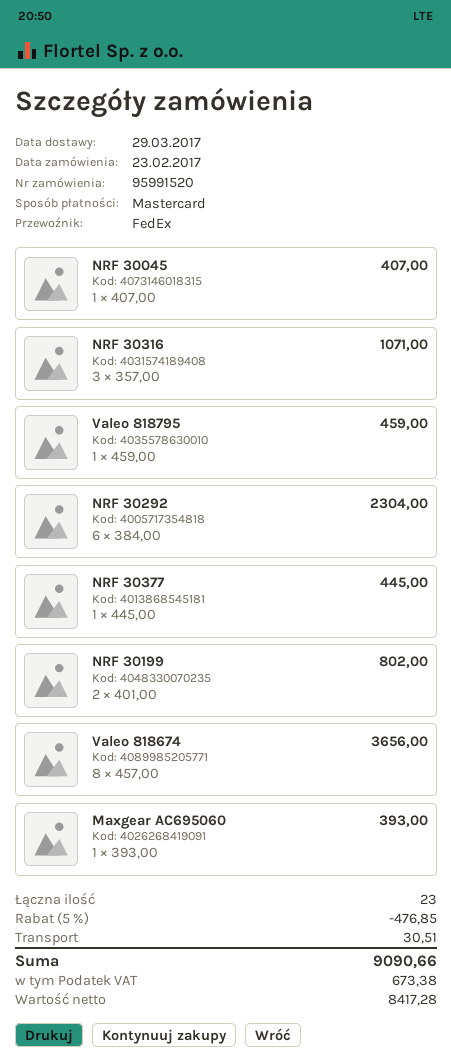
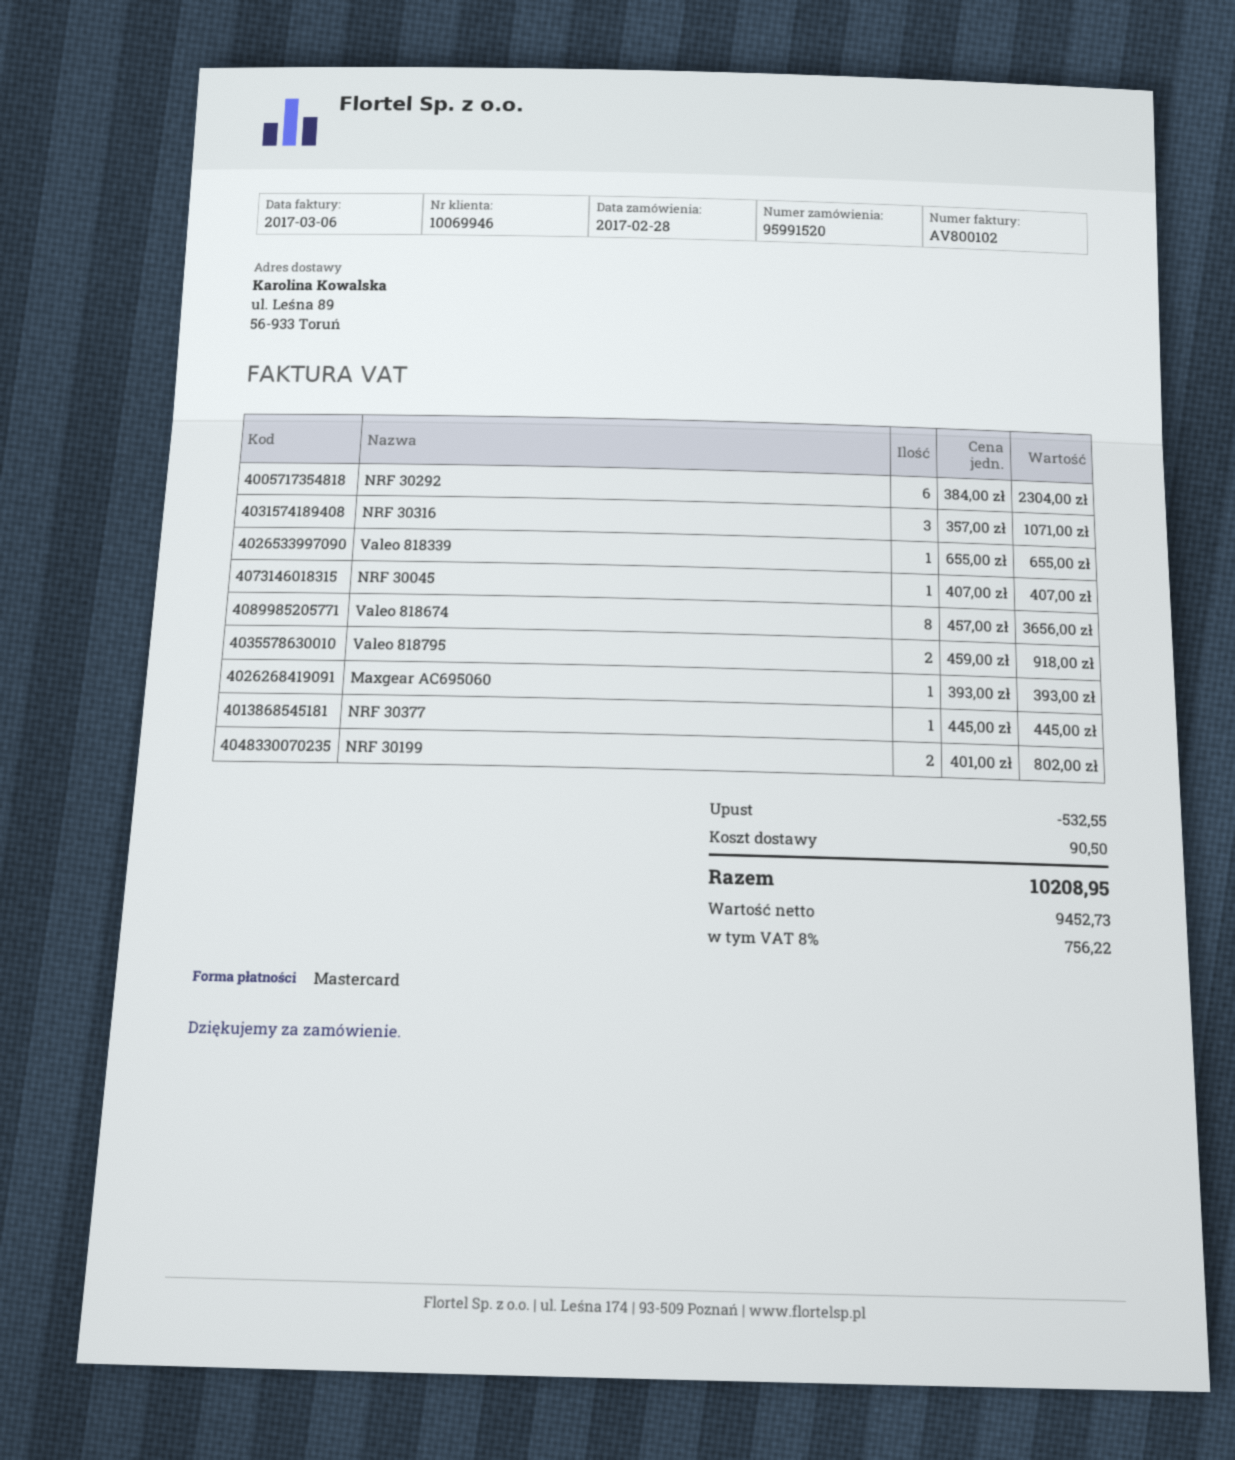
order date: 2017-02-23 -> 2017-02-28
Valeo 818795: 1 x 459.00 = 459.00 -> 2 x 459.00 = 918.00
Valeo 818339: none -> 1 x 655.00 = 655.00
discount: 476.85 -> 532.55
shipping: 30.51 -> 90.50
net: 8417.28 -> 9452.73
tax: 673.38 -> 756.22
total: 9090.66 -> 10208.95

